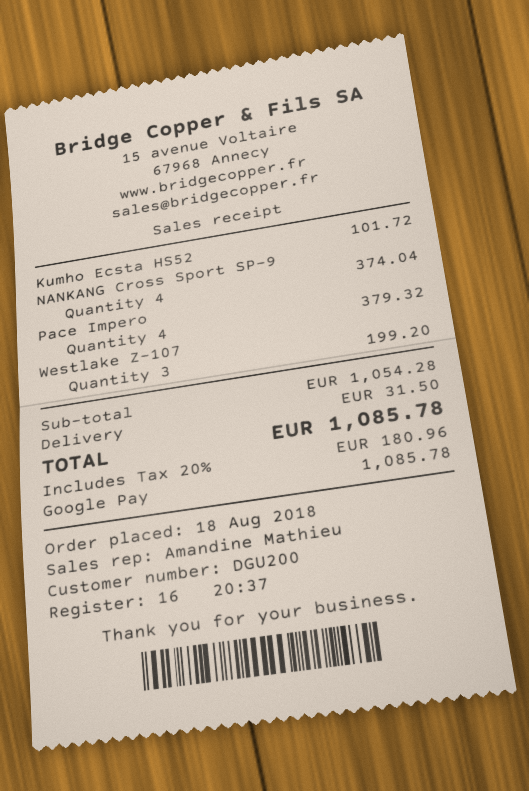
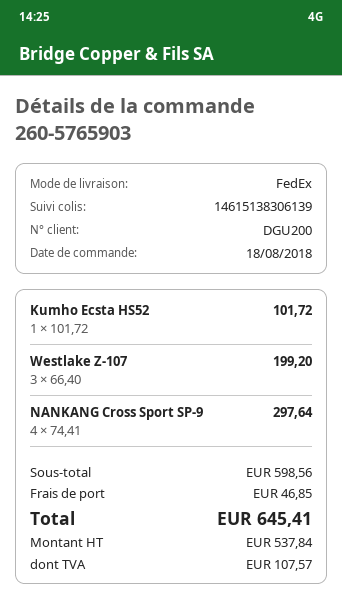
NANKANG Cross Sport SP-9: 4 for 374.04 -> 4 for 297.64
Pace Impero: 4 for 379.32 -> none
subtotal: 1054.28 -> 598.56
shipping: 31.50 -> 46.85
tax: 180.96 -> 107.57
total: 1085.78 -> 645.41

